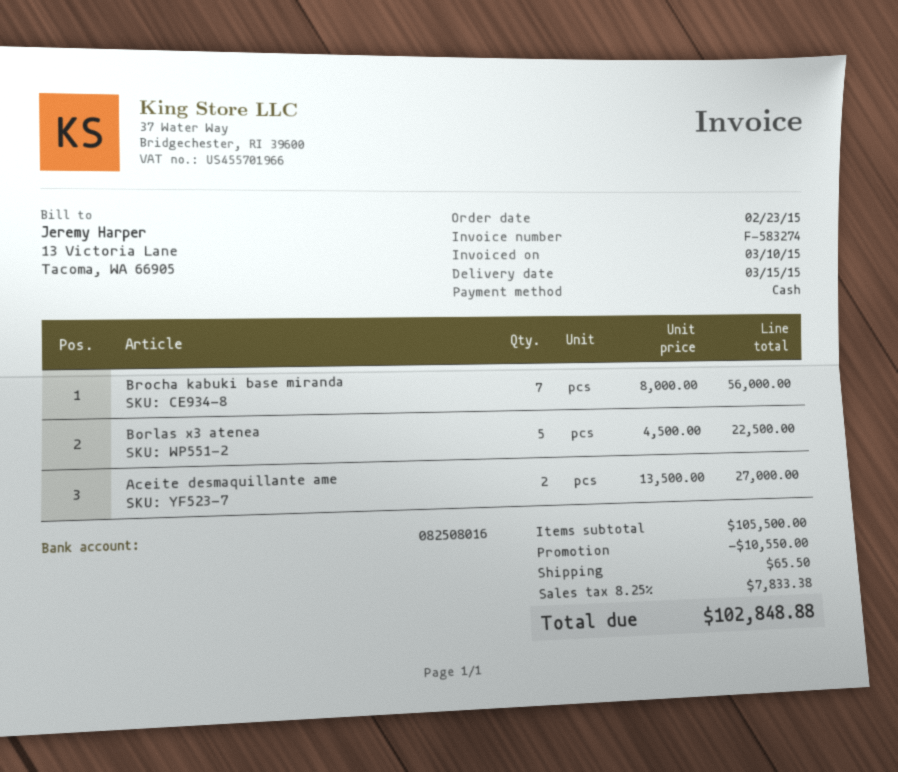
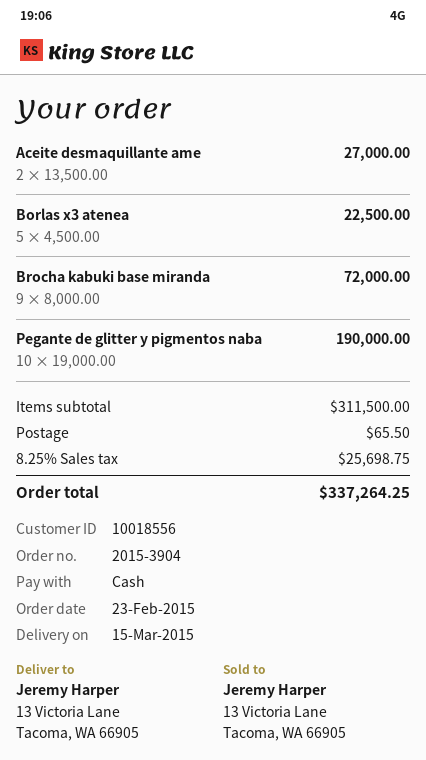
Brocha kabuki base miranda: 7 x 8000.00 = 56000.00 -> 9 x 8000.00 = 72000.00
Pegante de glitter y pigmentos naba: none -> 10 x 19000.00 = 190000.00
subtotal: 105500.00 -> 311500.00
discount: 10550.00 -> none
tax: 8.25% = 7833.38 -> 8.25% = 25698.75
total: 102848.88 -> 337264.25

